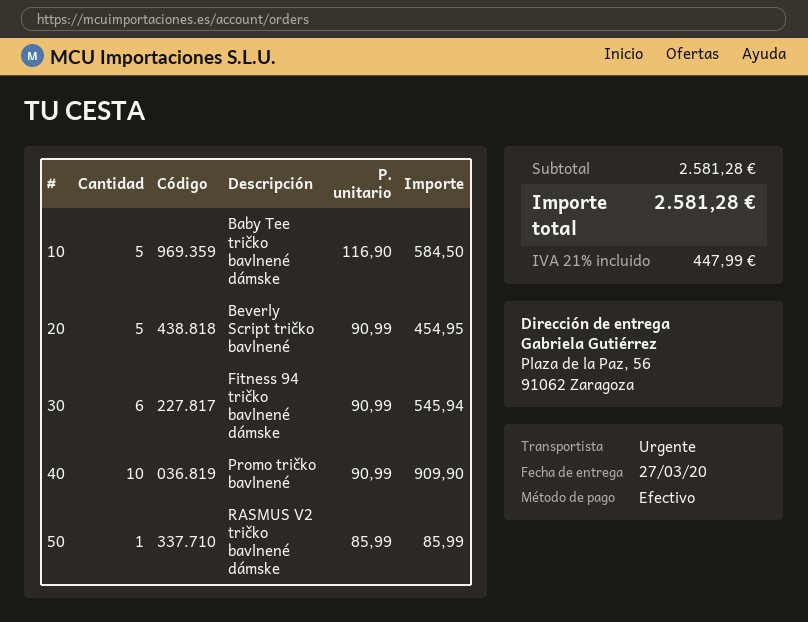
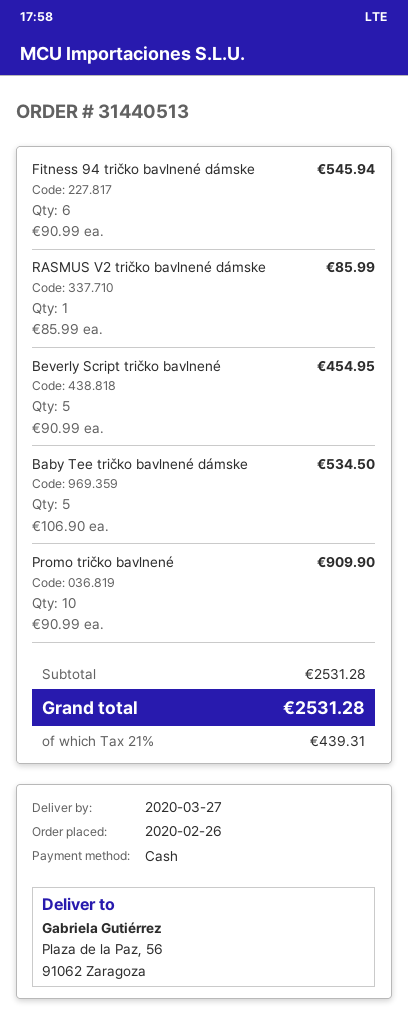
Baby Tee tričko bavlnené dámske: 5 x 116.90 = 584.50 -> 5 x 106.90 = 534.50
subtotal: 2581.28 -> 2531.28
tax: 21% = 447.99 -> 21% = 439.31
total: 2581.28 -> 2531.28

